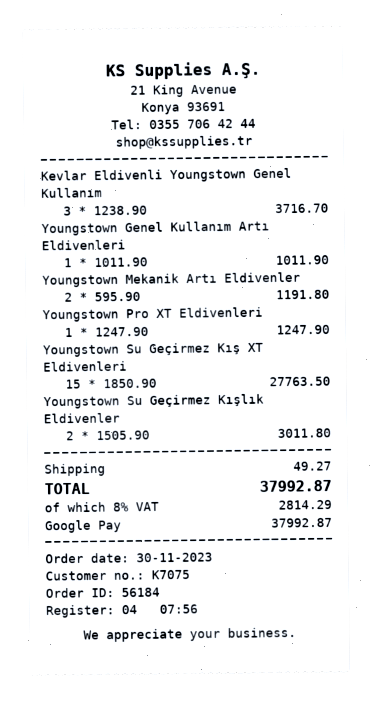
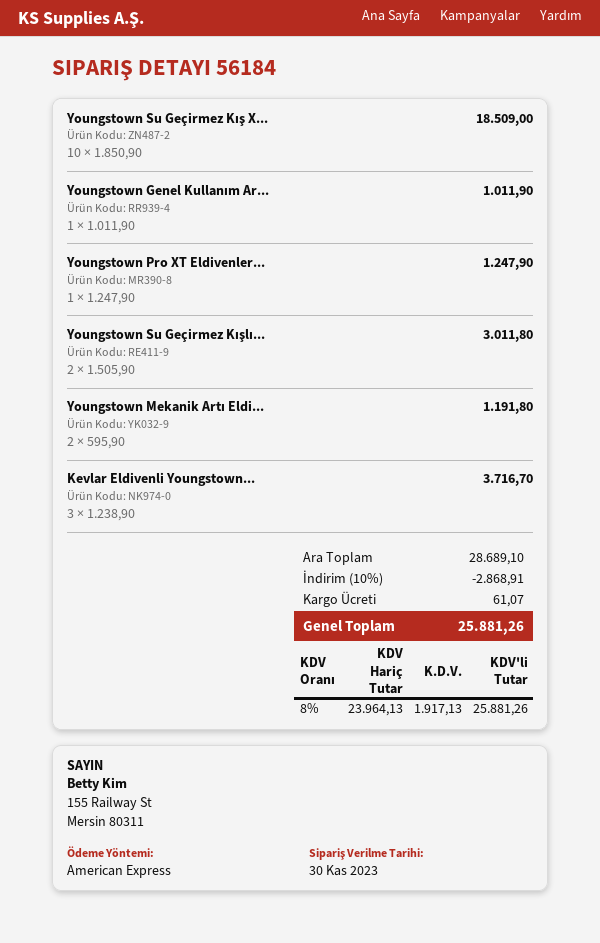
payment method: Google Pay -> American Express
Youngstown Su Geçirmez Kış XT Eldivenleri: 15 x 1850.90 = 27763.50 -> 10 x 1850.90 = 18509.00
discount: none -> 10% = 2868.91
shipping: 49.27 -> 61.07
tax: 8% = 2814.29 -> 8% = 1917.13
total: 37992.87 -> 25881.26

